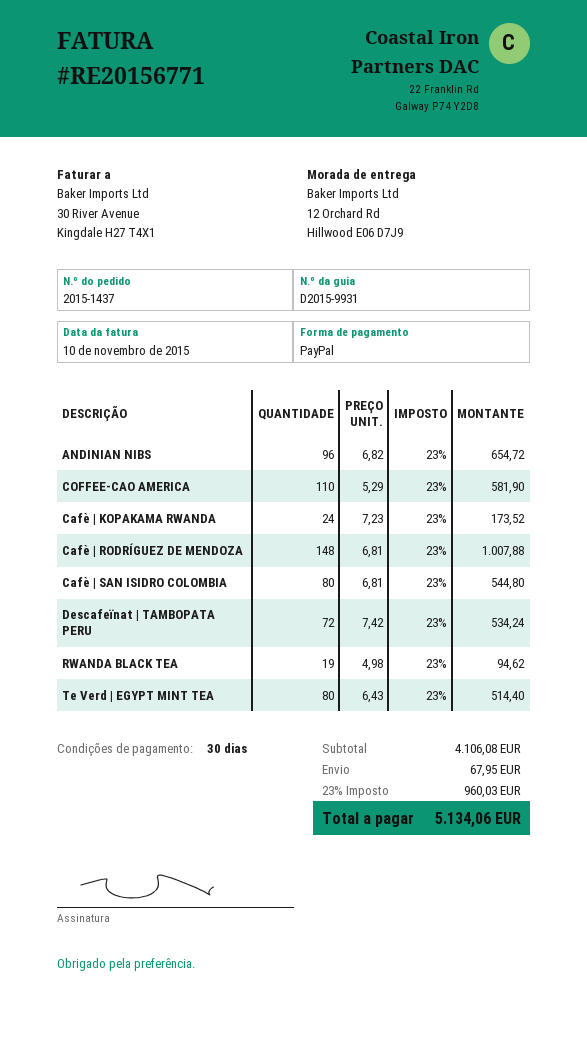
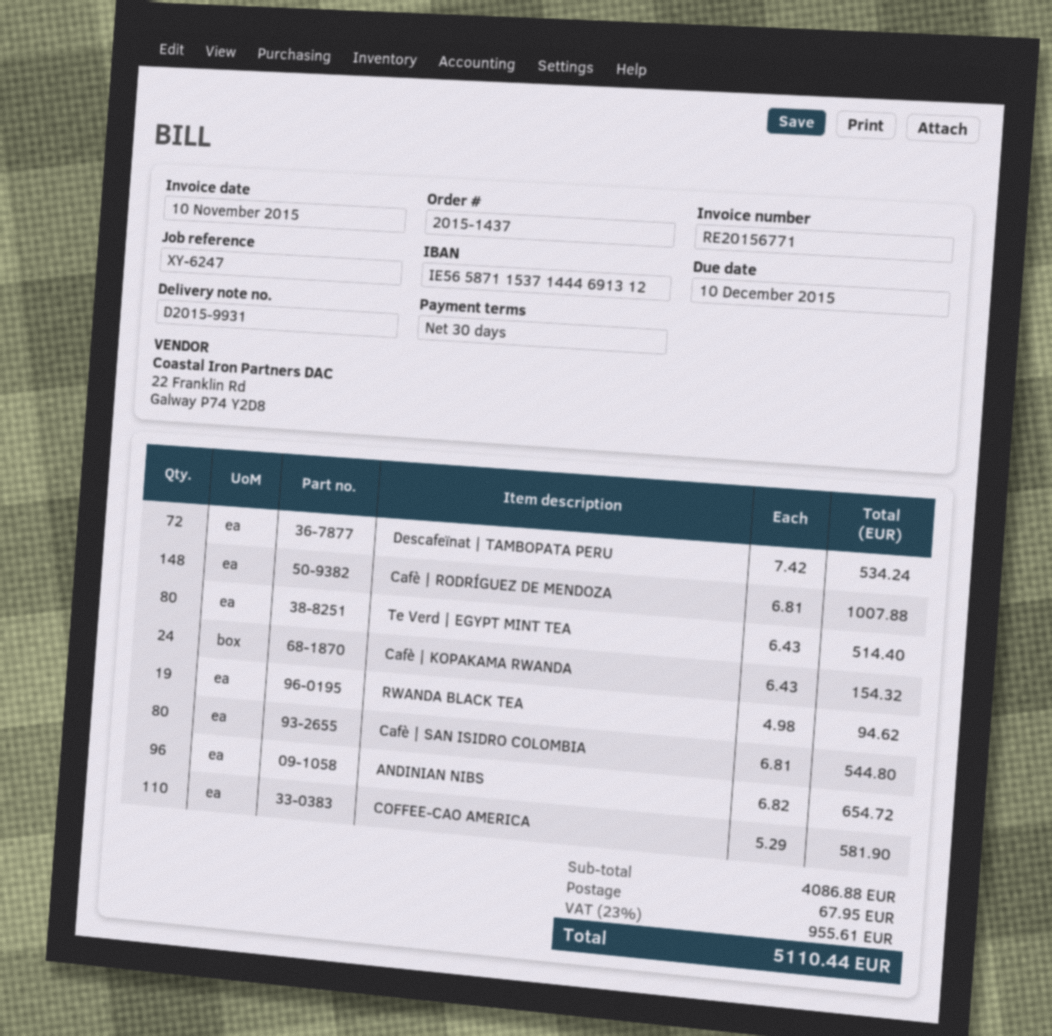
Cafè | KOPAKAMA RWANDA: 24 x 7.23 = 173.52 -> 24 x 6.43 = 154.32
subtotal: 4106.08 -> 4086.88
tax: 23% = 960.03 -> 23% = 955.61
total: 5134.06 -> 5110.44

